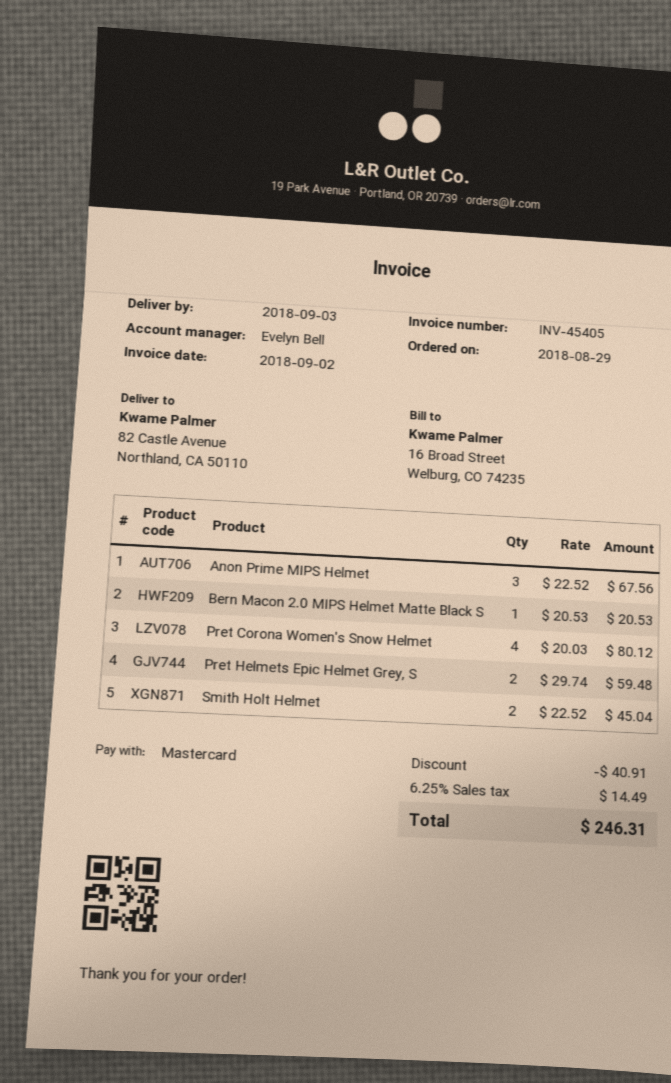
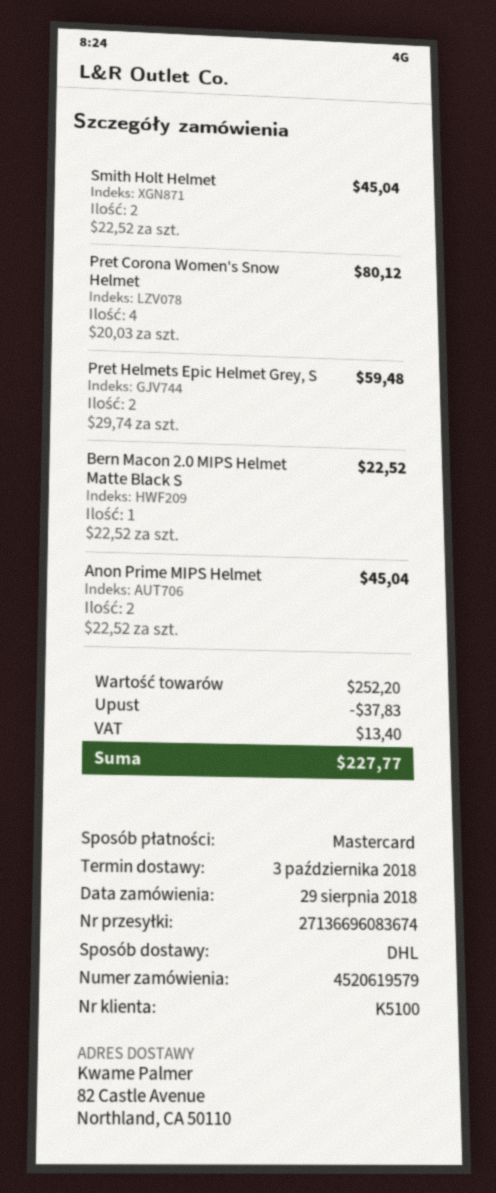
delivery date: 2018-09-03 -> 2018-10-03
Anon Prime MIPS Helmet: 3 x 22.52 = 67.56 -> 2 x 22.52 = 45.04
Bern Macon 2.0 MIPS Helmet Matte Black S: 1 x 20.53 = 20.53 -> 1 x 22.52 = 22.52
discount: 40.91 -> 37.83
tax: 14.49 -> 13.40
total: 246.31 -> 227.77

